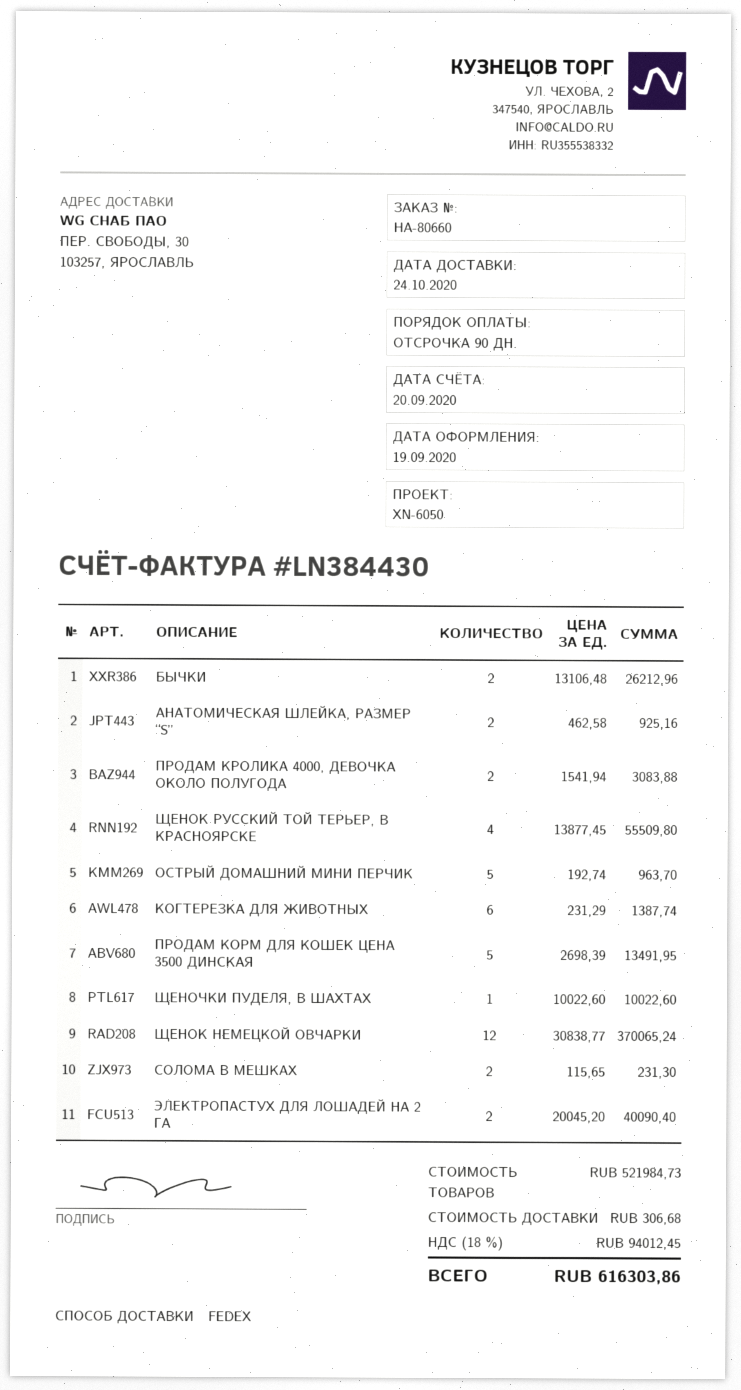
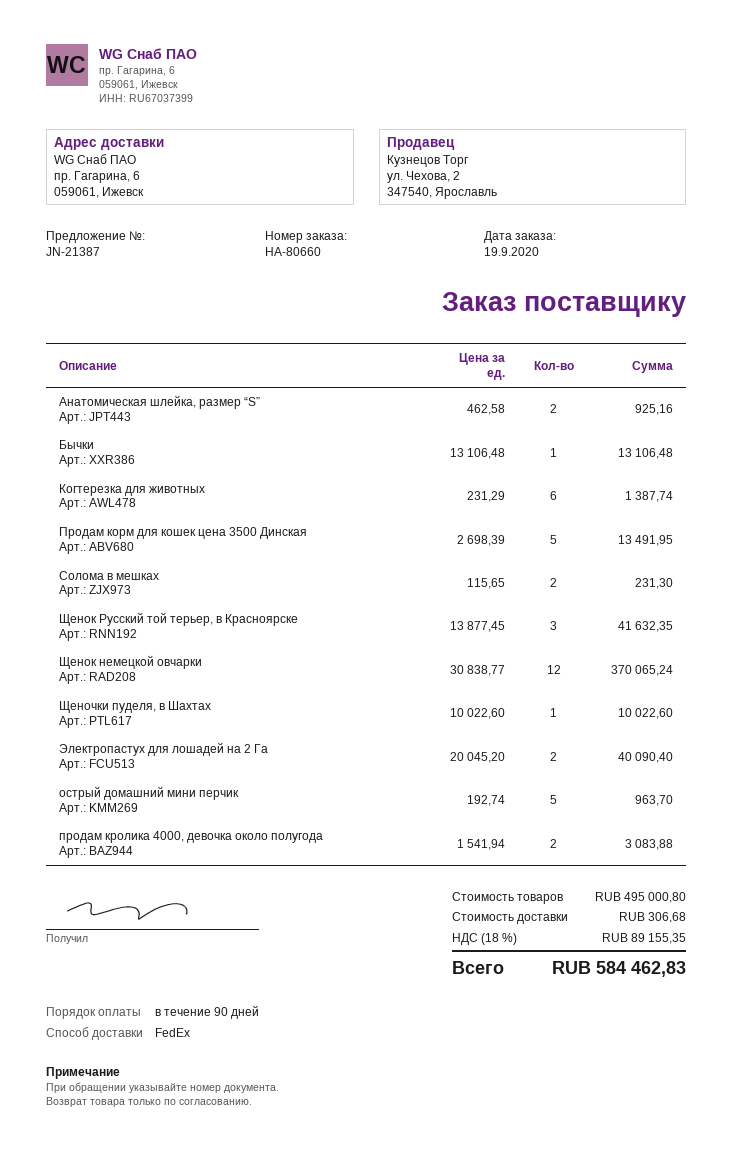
ship to: ПЕР. СВОБОДЫ, 30, 103257, ЯРОСЛАВЛЬ -> пр. Гагарина, 6, 059061, Ижевск
БЫЧКИ: 2 x 13106.48 = 26212.96 -> 1 x 13106.48 = 13106.48
ЩЕНОК РУССКИЙ ТОЙ ТЕРЬЕР, В КРАСНОЯРСКЕ: 4 x 13877.45 = 55509.80 -> 3 x 13877.45 = 41632.35
subtotal: 521984.73 -> 495000.80
tax: 18% = 94012.45 -> 18% = 89155.35
total: 616303.86 -> 584462.83

